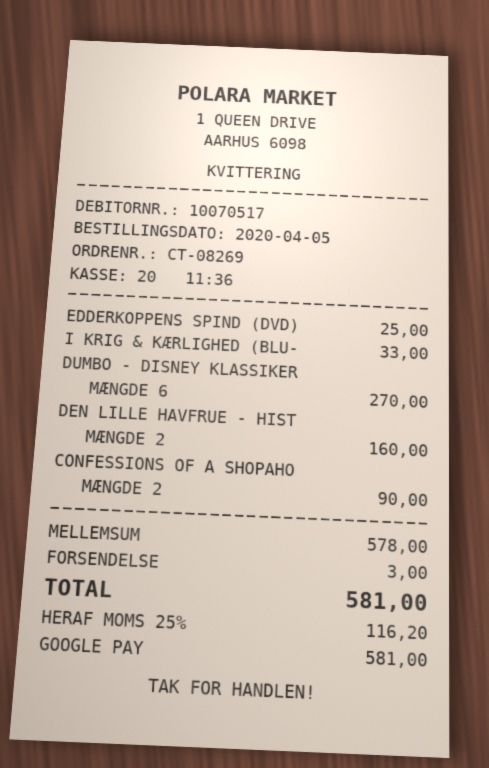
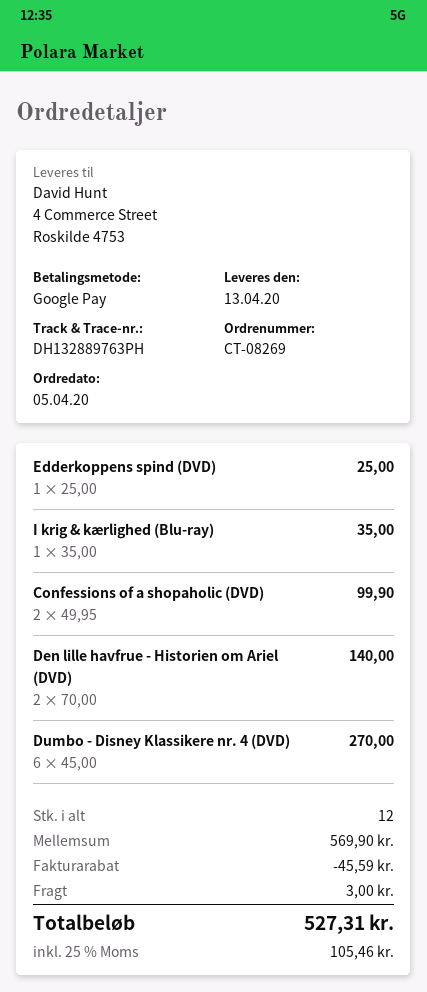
I KRIG & KÆRLIGHED (BLU-: 1 for 33.00 -> 1 for 35.00
DEN LILLE HAVFRUE - HIST: 2 for 160.00 -> 2 for 140.00
CONFESSIONS OF A SHOPAHO: 2 for 90.00 -> 2 for 99.90
subtotal: 578.00 -> 569.90
discount: none -> 45.59
tax: 25% = 116.20 -> 25% = 105.46
total: 581.00 -> 527.31

